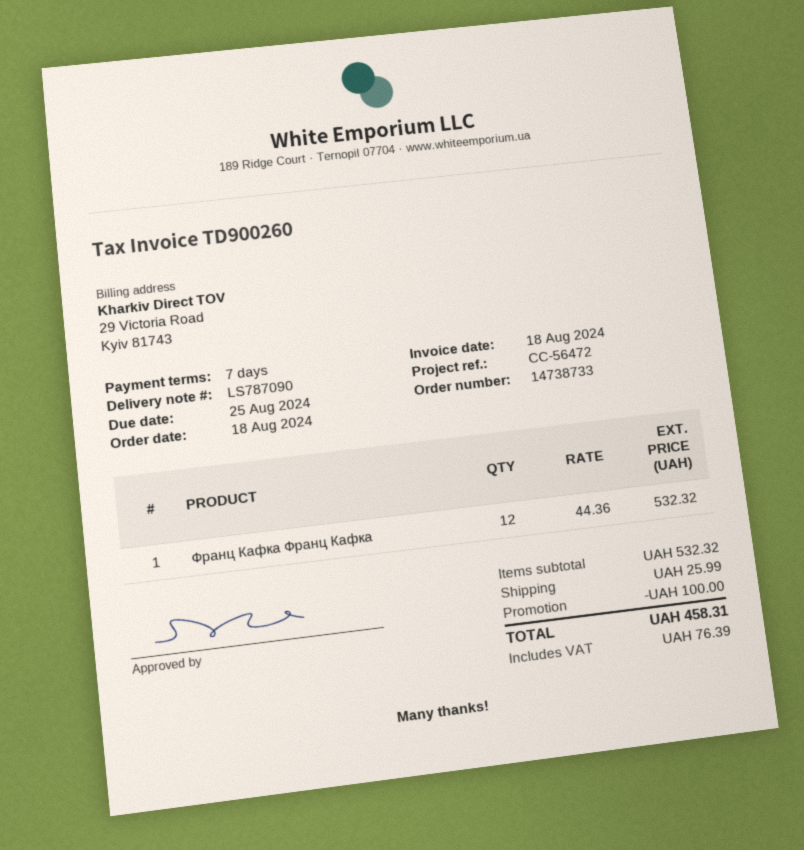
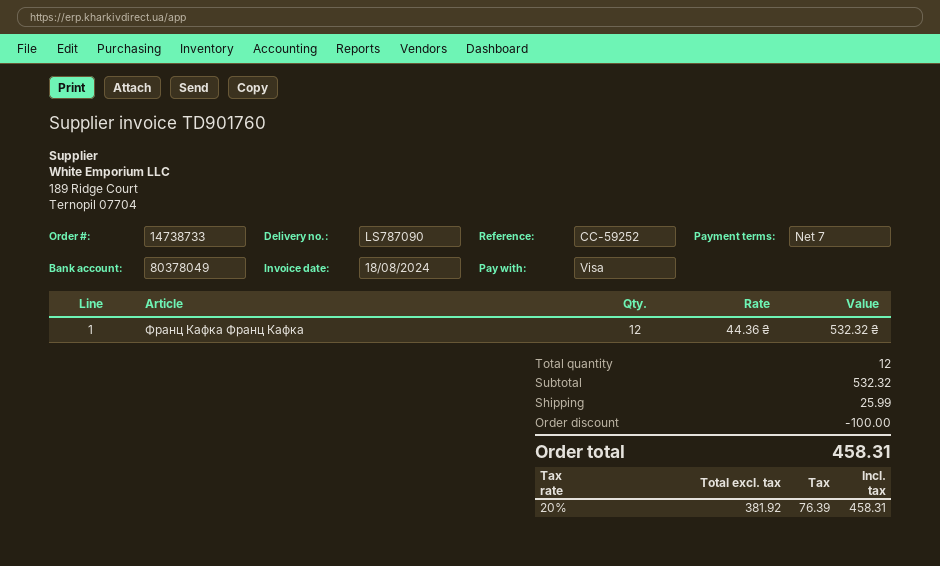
invoice number: TD900260 -> TD901760
reference: CC-56472 -> CC-59252

